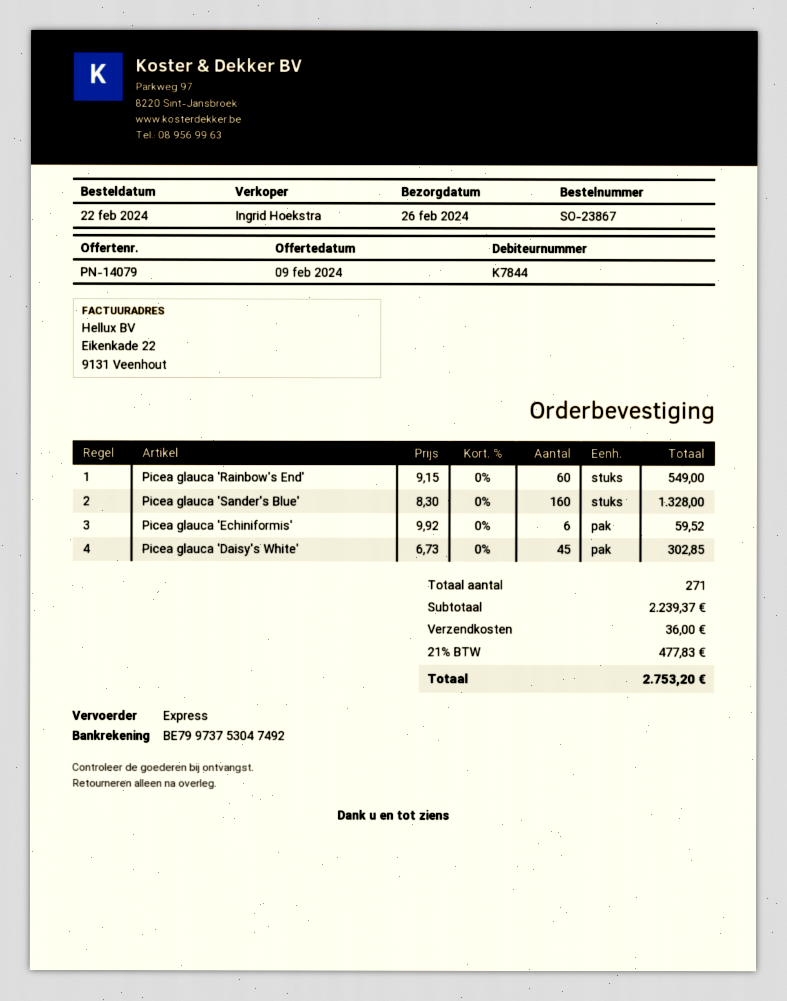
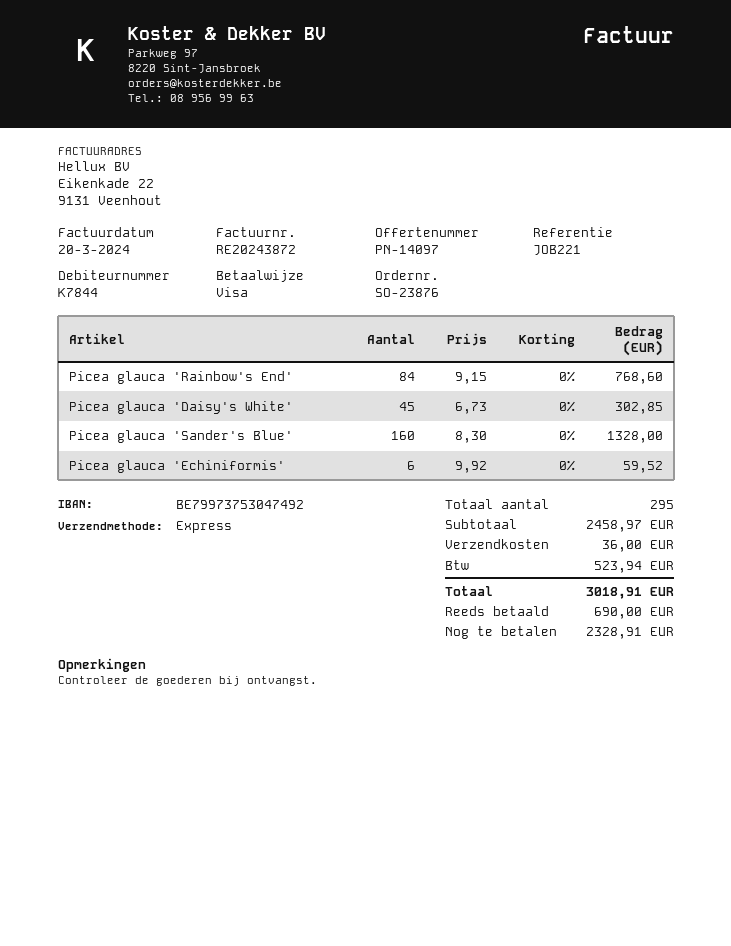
quote number: PN-14079 -> PN-14097
order number: SO-23867 -> SO-23876
Picea glauca 'Rainbow's End': 60 x 9.15 = 549.00 -> 84 x 9.15 = 768.60
total quantity: 271 -> 295
subtotal: 2239.37 -> 2458.97
tax: 477.83 -> 523.94
total: 2753.20 -> 3018.91

